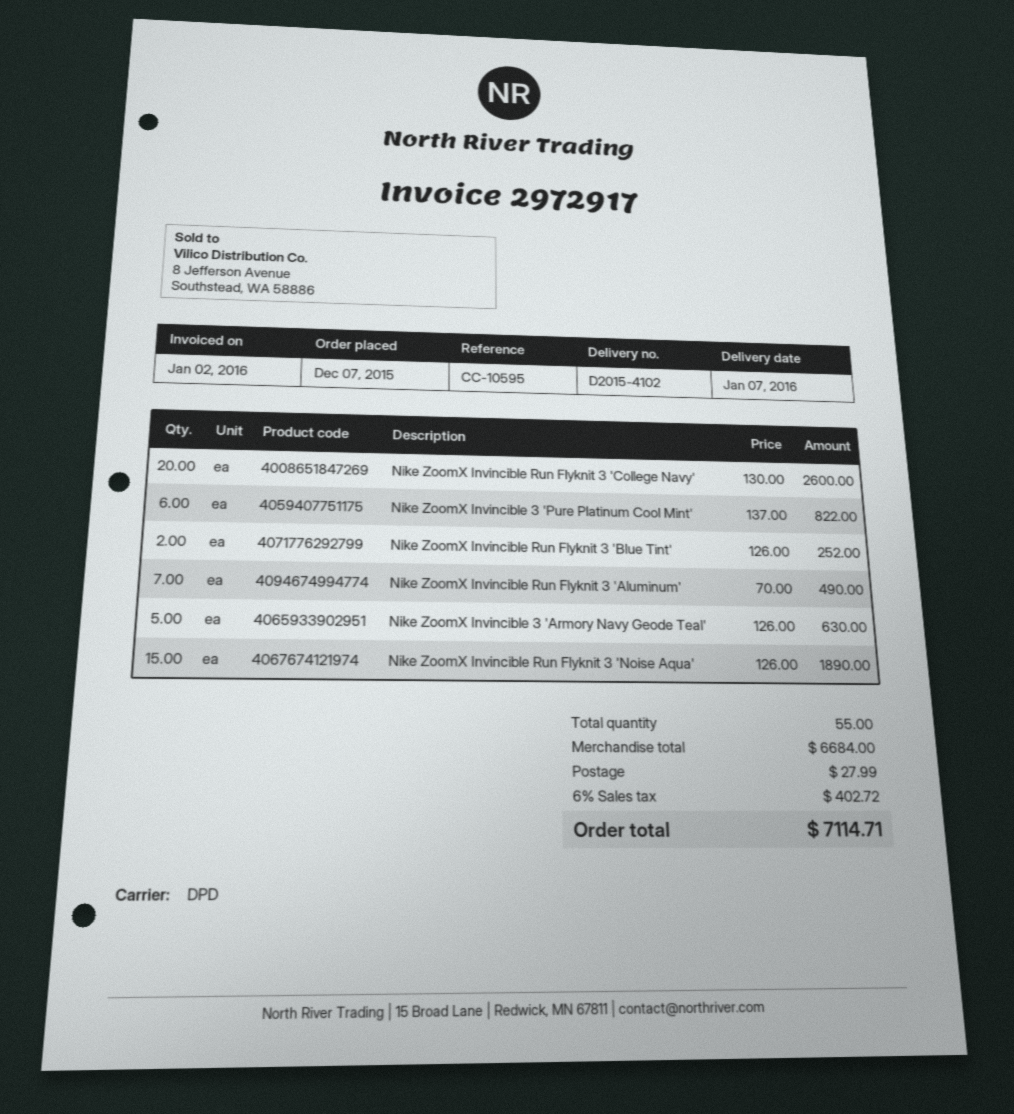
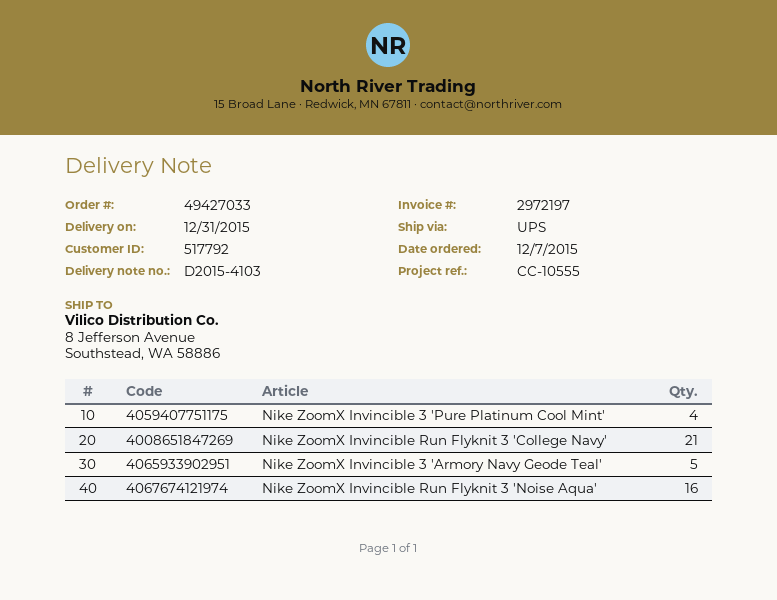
delivery note number: D2015-4102 -> D2015-4103
delivery date: 2016-01-07 -> 2015-12-31
invoice number: 2972917 -> 2972197
reference: CC-10595 -> CC-10555
shipping method: DPD -> UPS
Nike ZoomX Invincible Run Flyknit 3 'College Navy': 20 -> 21
Nike ZoomX Invincible 3 'Pure Platinum Cool Mint': 6 -> 4
Nike ZoomX Invincible Run Flyknit 3 'Blue Tint': 2 -> none
Nike ZoomX Invincible Run Flyknit 3 'Aluminum': 7 -> none
Nike ZoomX Invincible Run Flyknit 3 'Noise Aqua': 15 -> 16

